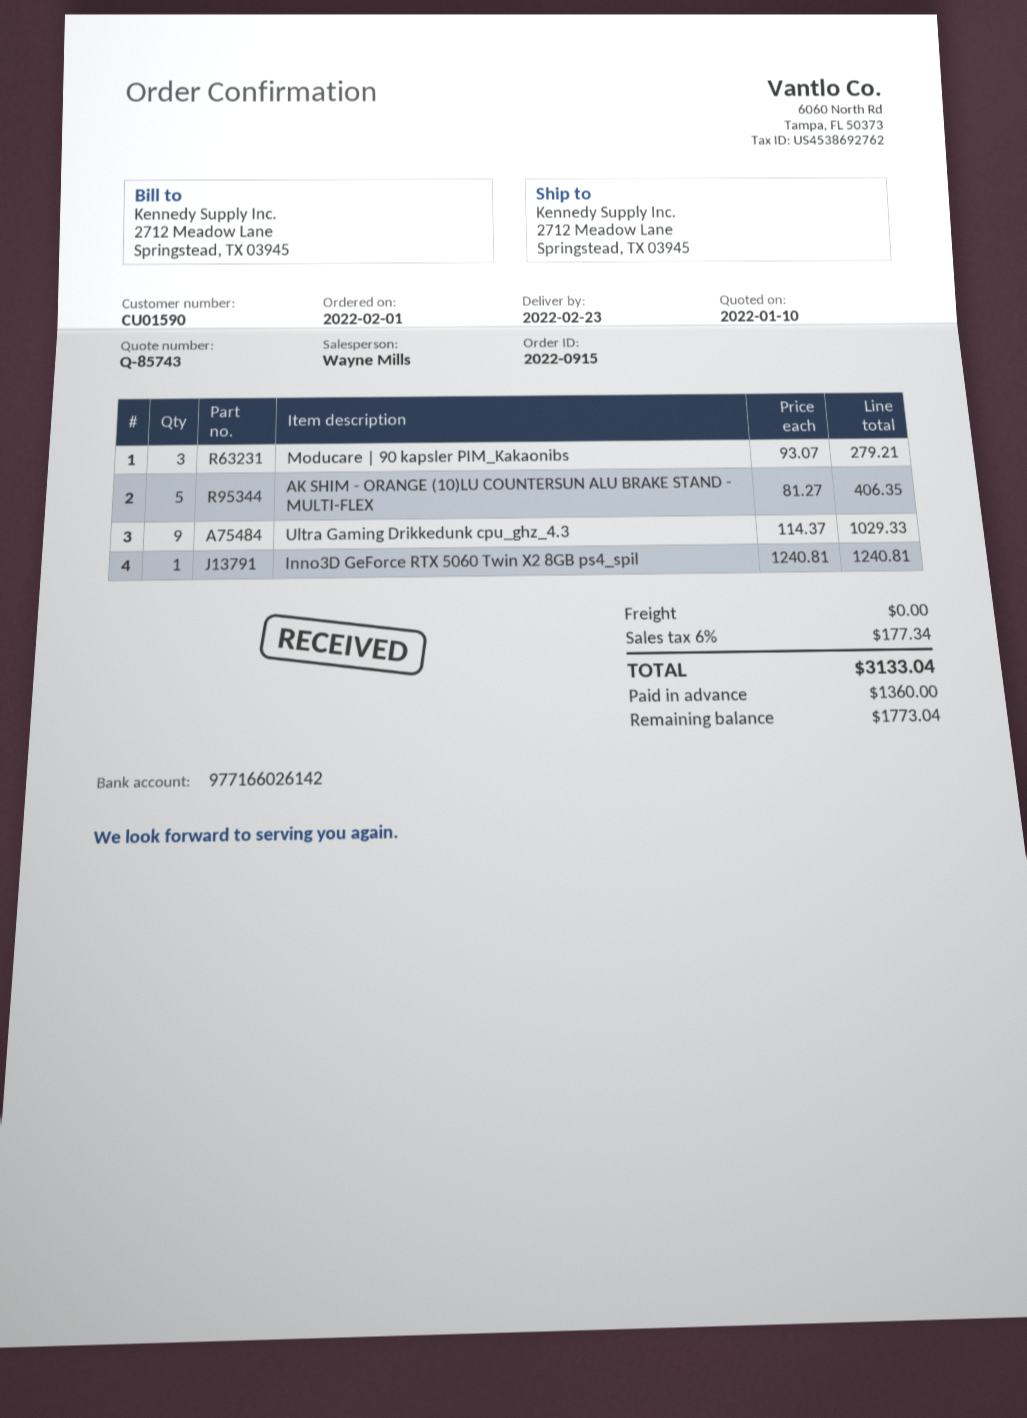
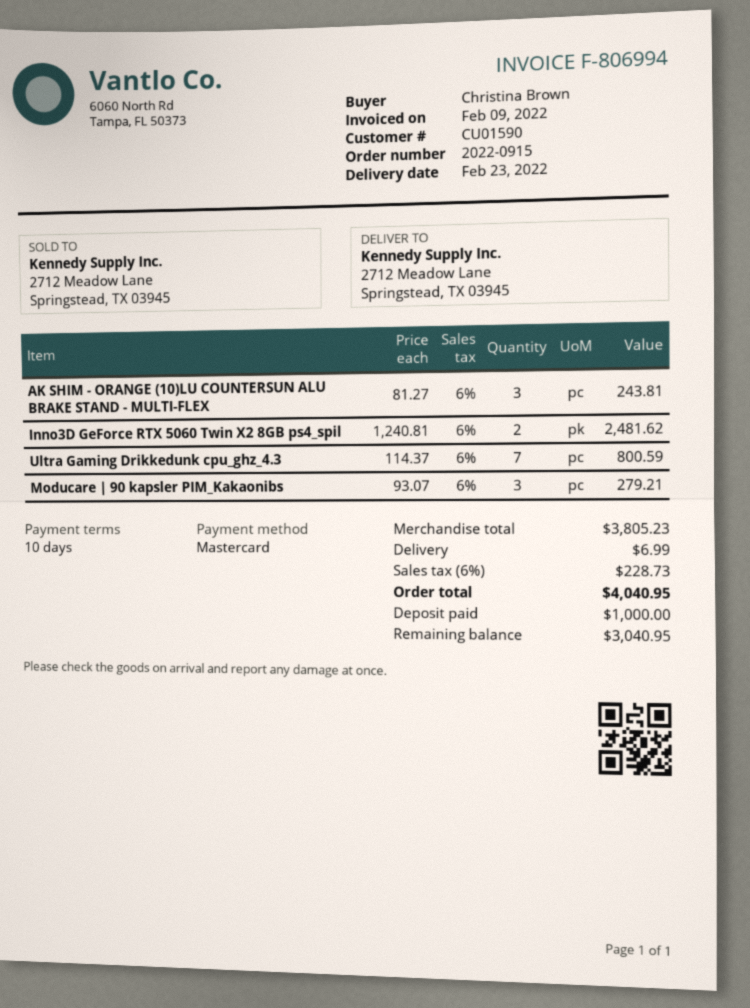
AK SHIM - ORANGE (10)LU COUNTERSUN ALU BRAKE STAND - MULTI-FLEX: 5 x 81.27 = 406.35 -> 3 x 81.27 = 243.81
Ultra Gaming Drikkedunk cpu_ghz_4.3: 9 x 114.37 = 1029.33 -> 7 x 114.37 = 800.59
Inno3D GeForce RTX 5060 Twin X2 8GB ps4_spil: 1 x 1240.81 = 1240.81 -> 2 x 1240.81 = 2481.62
shipping: 0.00 -> 6.99
tax: 6% = 177.34 -> 6% = 228.73
total: 3133.04 -> 4040.95
deposit: 1360.00 -> 1000.00
balance: 1773.04 -> 3040.95

